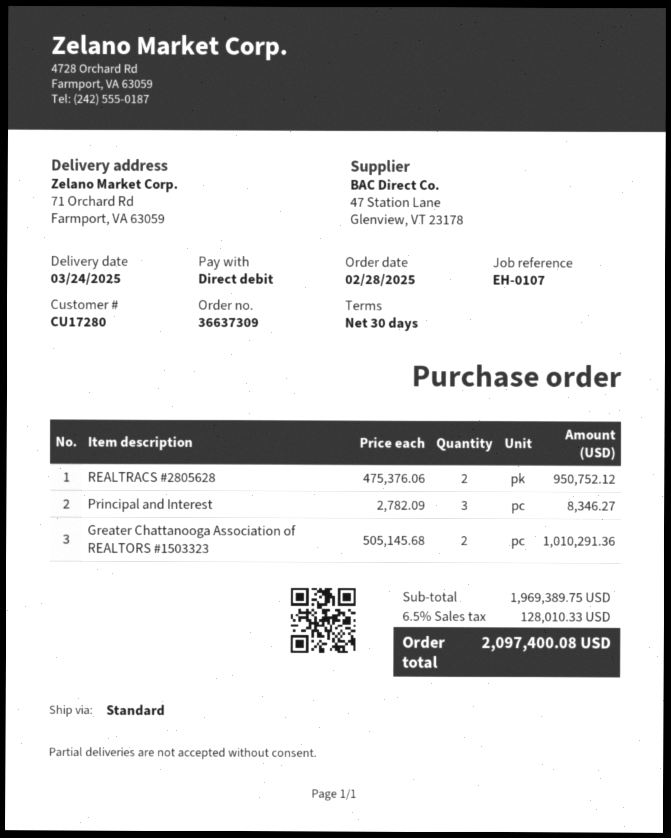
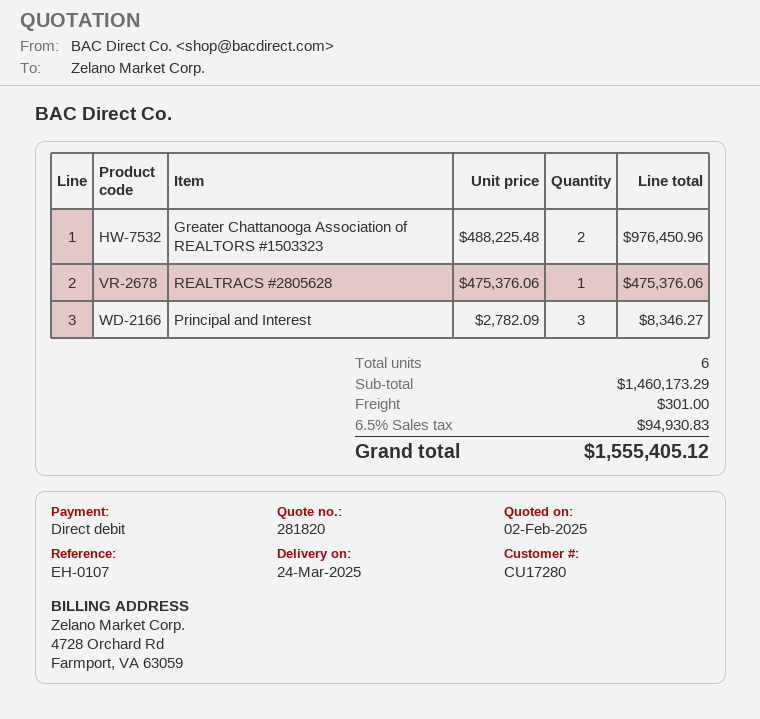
REALTRACS #2805628: 2 x 475376.06 = 950752.12 -> 1 x 475376.06 = 475376.06
Greater Chattanooga Association of REALTORS #1503323: 2 x 505145.68 = 1010291.36 -> 2 x 488225.48 = 976450.96
subtotal: 1969389.75 -> 1460173.29
shipping: none -> 301.00
tax: 6.5% = 128010.33 -> 6.5% = 94930.83
total: 2097400.08 -> 1555405.12

